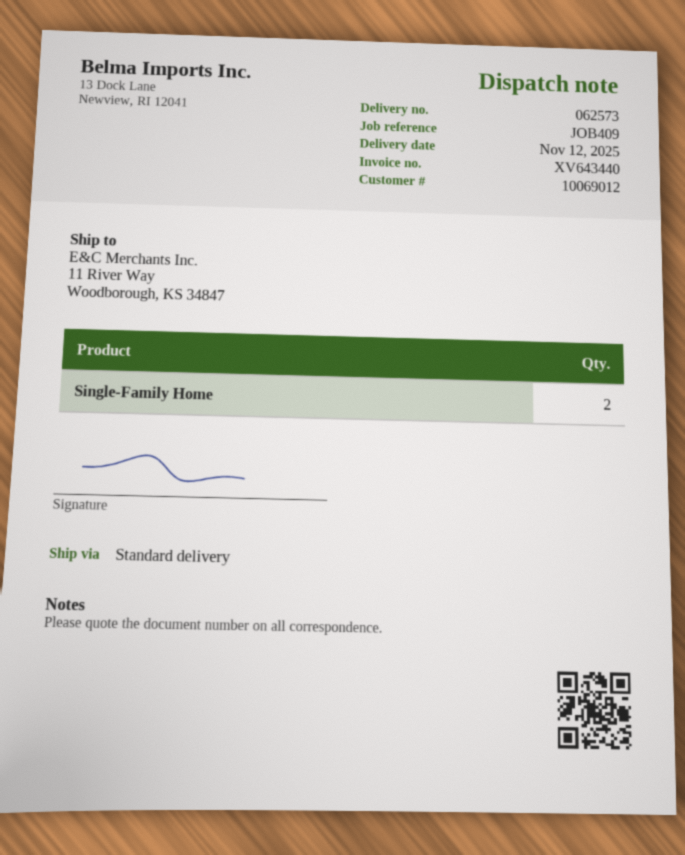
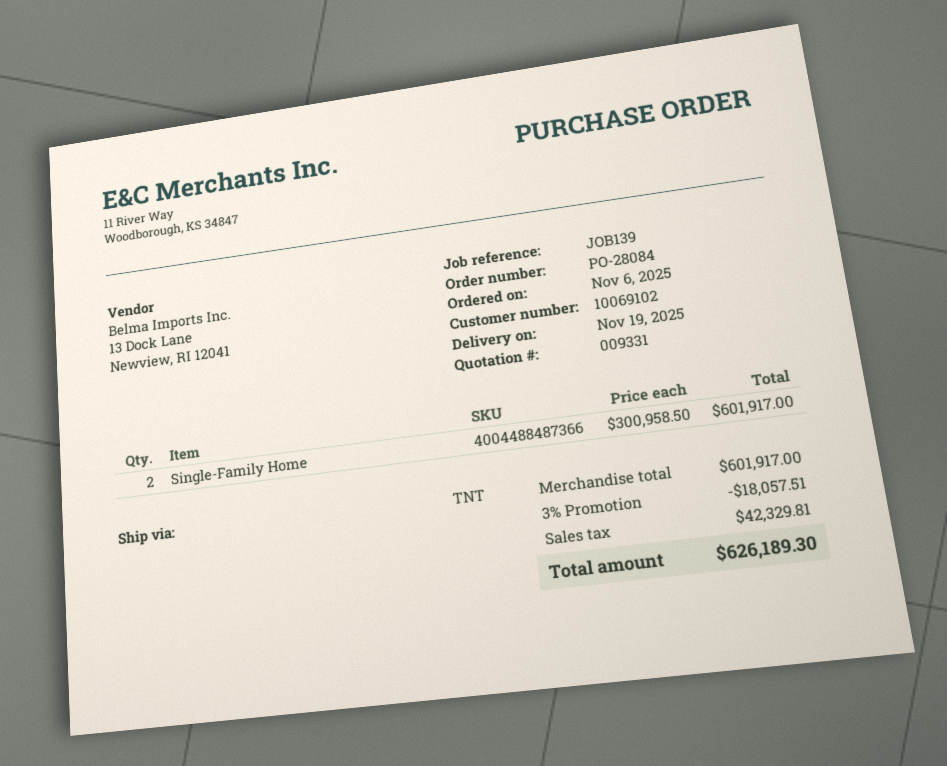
delivery date: 2025-11-12 -> 2025-11-19
customer number: 10069012 -> 10069102
reference: JOB409 -> JOB139
shipping method: standard -> TNT

